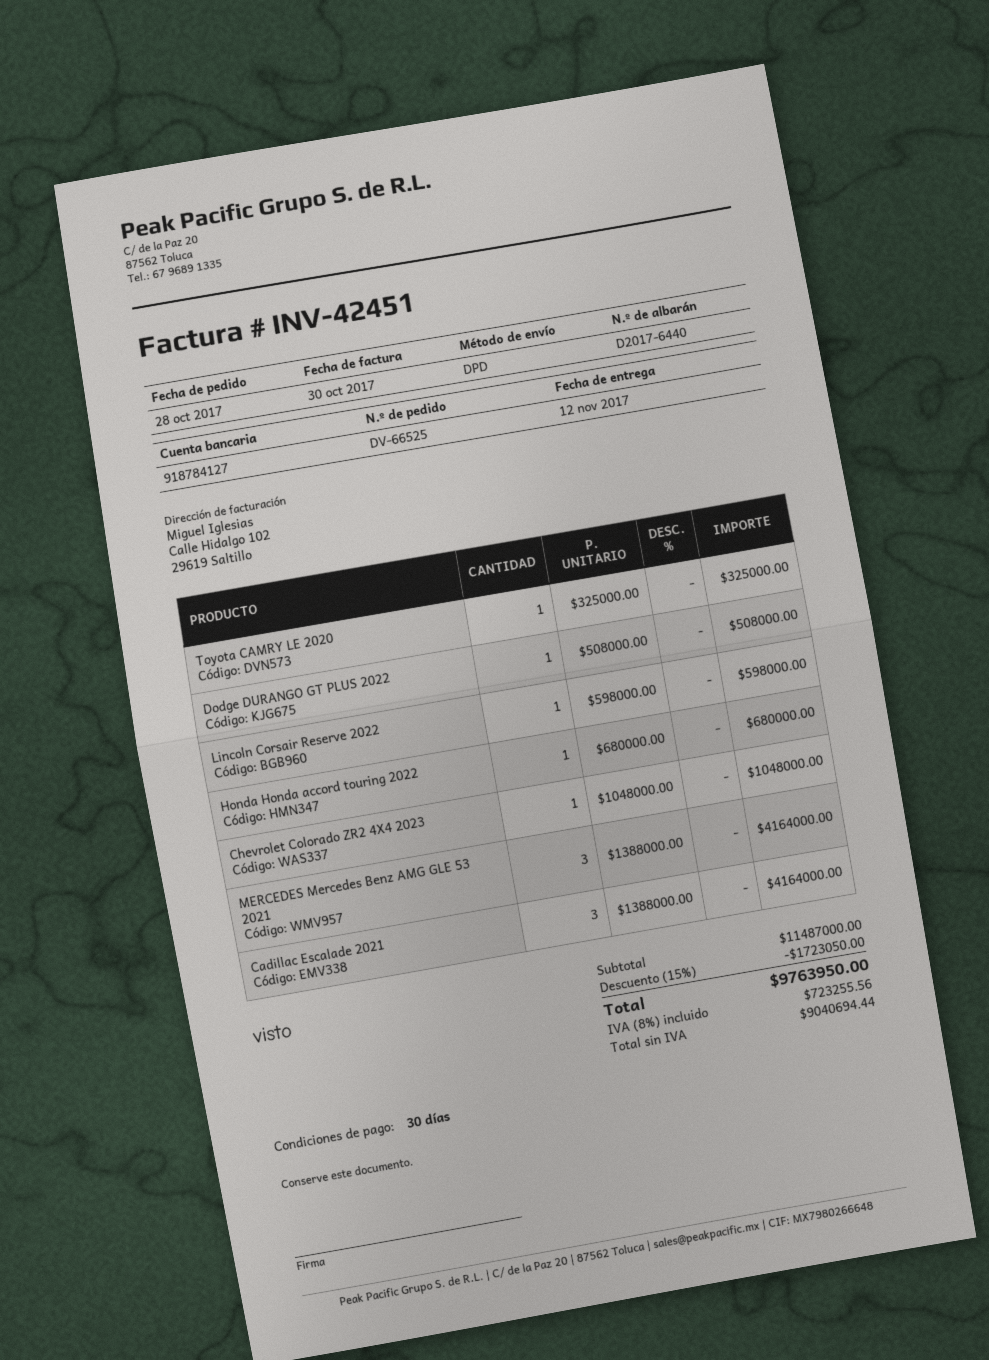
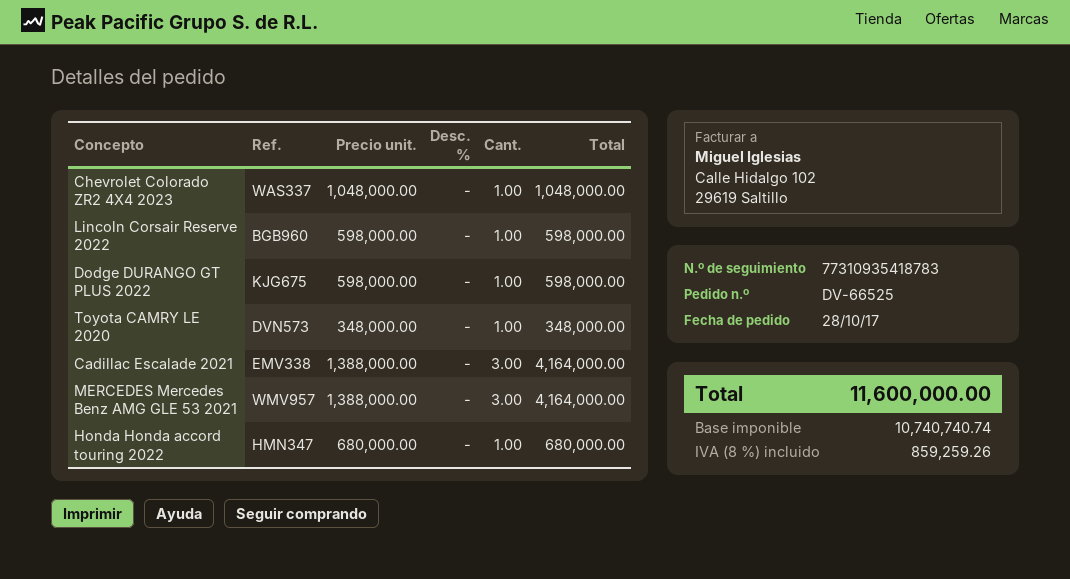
Toyota CAMRY LE 2020: 1 x 325000.00 = 325000.00 -> 1 x 348000.00 = 348000.00
Dodge DURANGO GT PLUS 2022: 1 x 508000.00 = 508000.00 -> 1 x 598000.00 = 598000.00
discount: 15% = 1723050.00 -> none
net: 9040694.44 -> 10740740.74
tax: 8% = 723255.56 -> 8% = 859259.26
total: 9763950.00 -> 11600000.00

